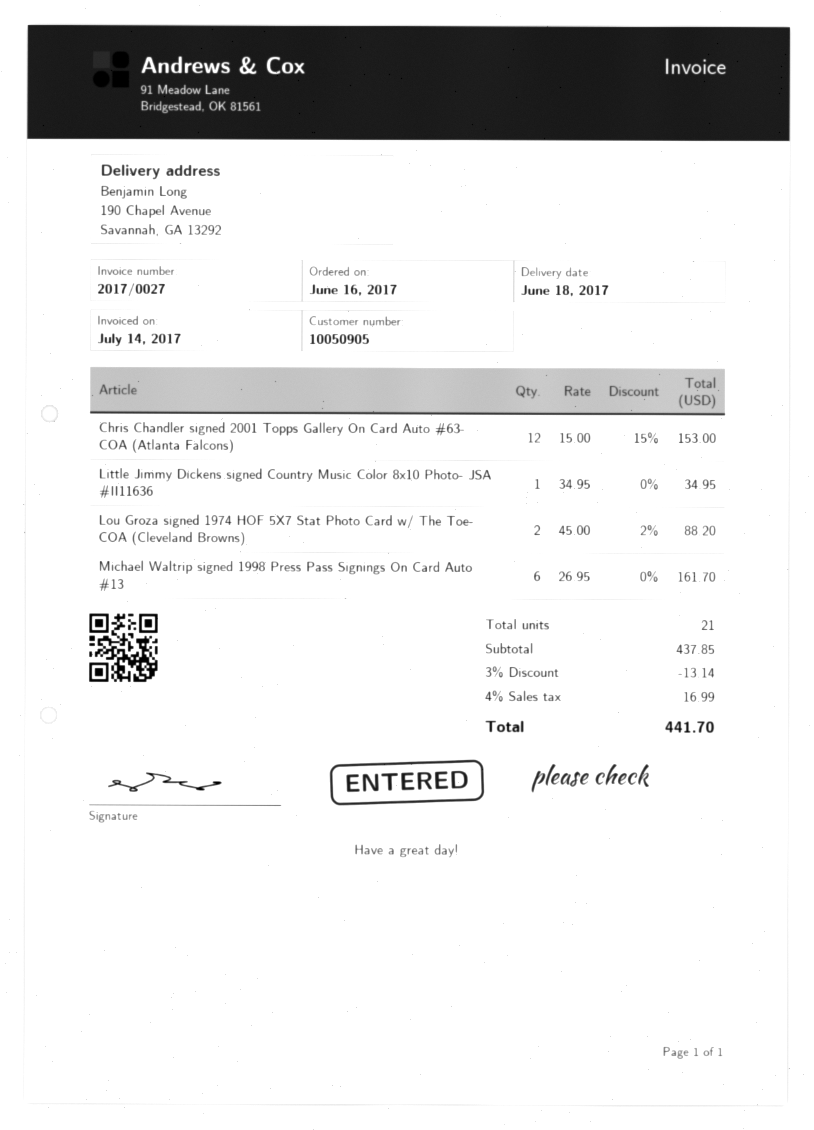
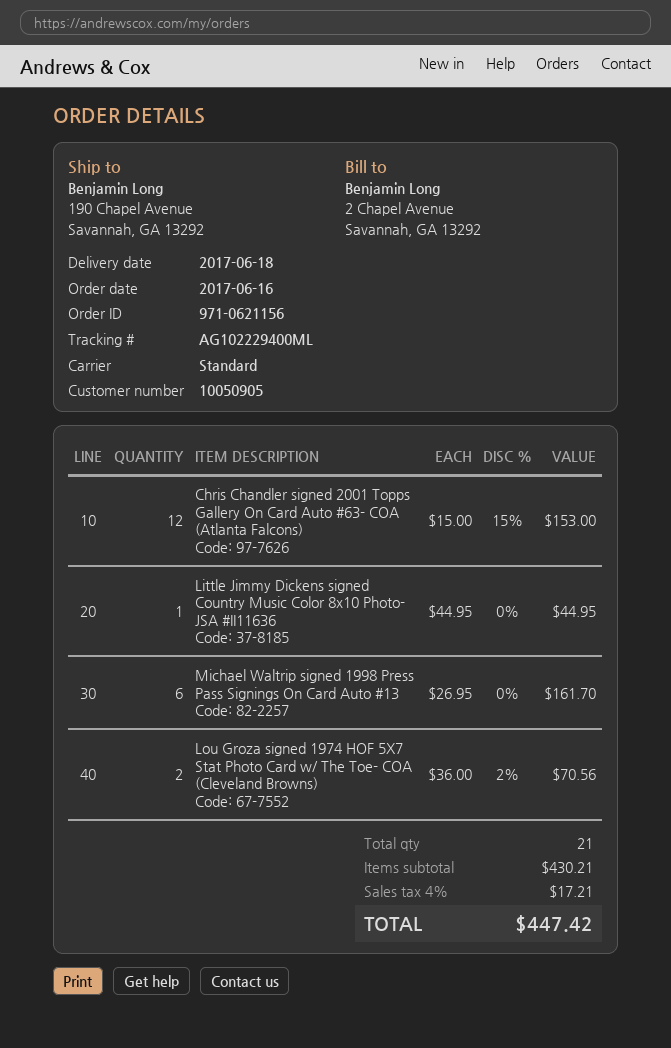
Little Jimmy Dickens signed Country Music Color 8x10 Photo- JSA #II11636: 1 x 34.95 = 34.95 -> 1 x 44.95 = 44.95
Lou Groza signed 1974 HOF 5X7 Stat Photo Card w/ The Toe- COA (Cleveland Browns): 2 x 45.00 - 2% = 88.20 -> 2 x 36.00 - 2% = 70.56
subtotal: 437.85 -> 430.21
discount: 3% = 13.14 -> none
tax: 4% = 16.99 -> 4% = 17.21
total: 441.70 -> 447.42

